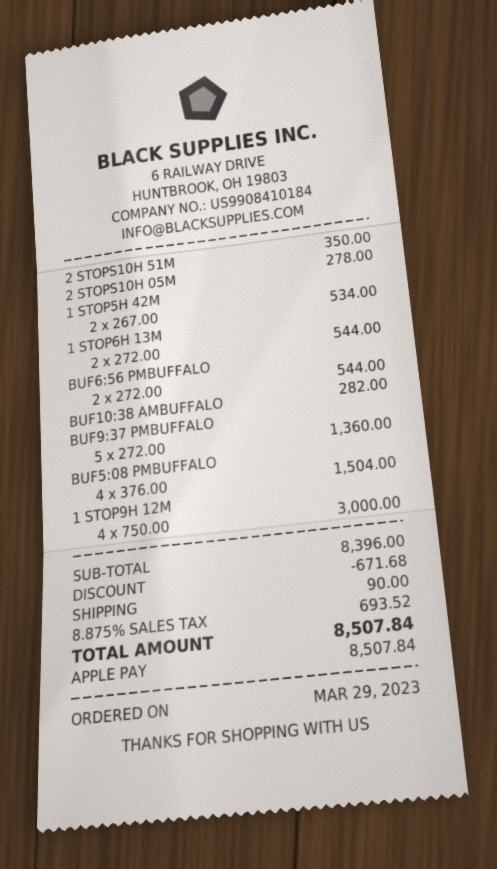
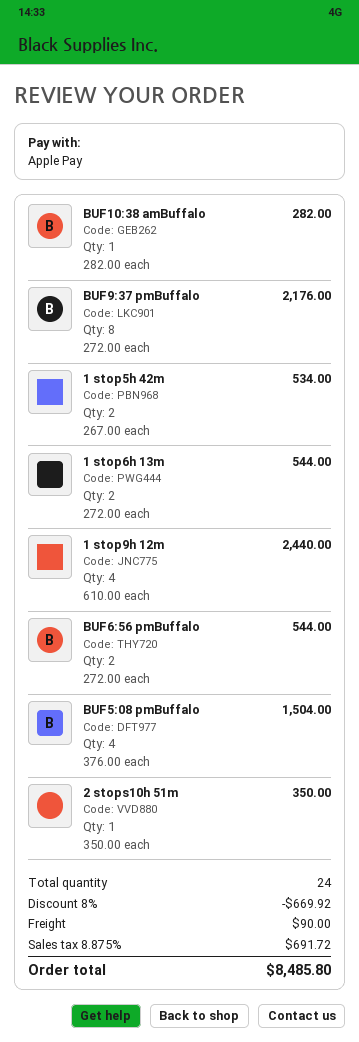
2 STOPS10H 05M: 1 x 278.00 = 278.00 -> none
BUF9:37 PMBUFFALO: 5 x 272.00 = 1360.00 -> 8 x 272.00 = 2176.00
1 STOP9H 12M: 4 x 750.00 = 3000.00 -> 4 x 610.00 = 2440.00
discount: 671.68 -> 669.92
tax: 8.875% = 693.52 -> 8.875% = 691.72
total: 8507.84 -> 8485.80

